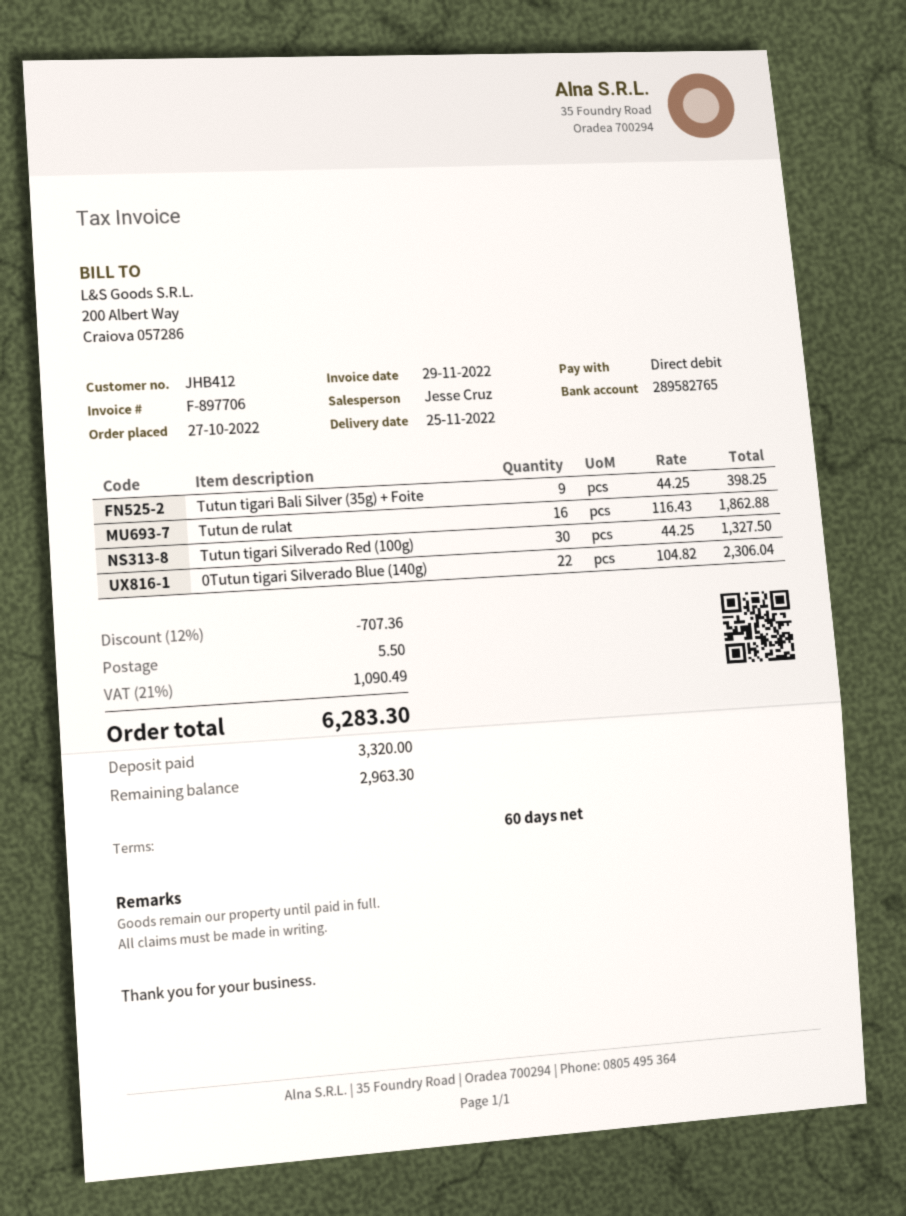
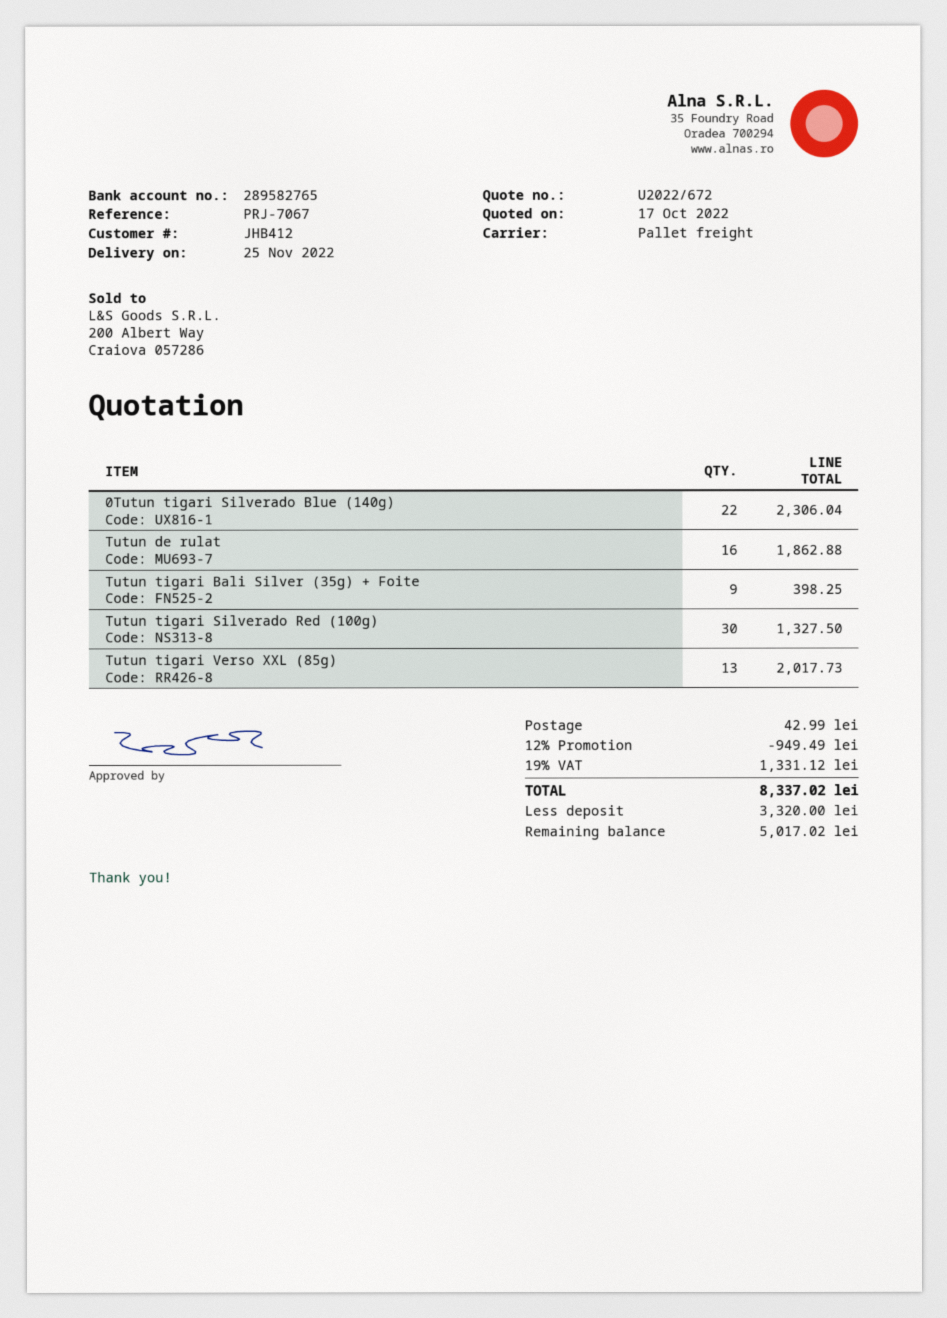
Tutun tigari Verso XXL (85g): none -> 13 for 2017.73
discount: 12% = 707.36 -> 12% = 949.49
shipping: 5.50 -> 42.99
tax: 21% = 1090.49 -> 19% = 1331.12
total: 6283.30 -> 8337.02
balance: 2963.30 -> 5017.02

